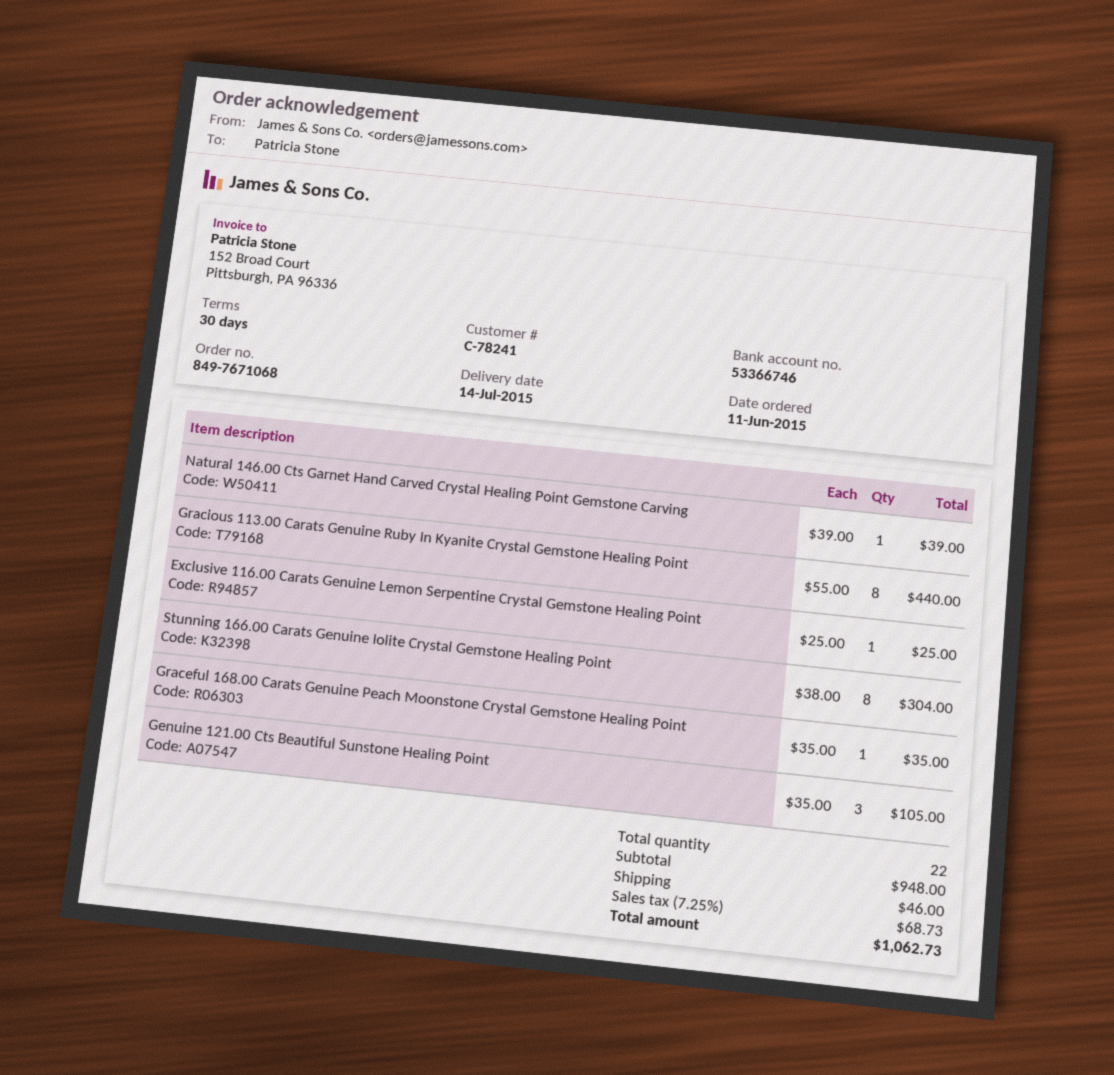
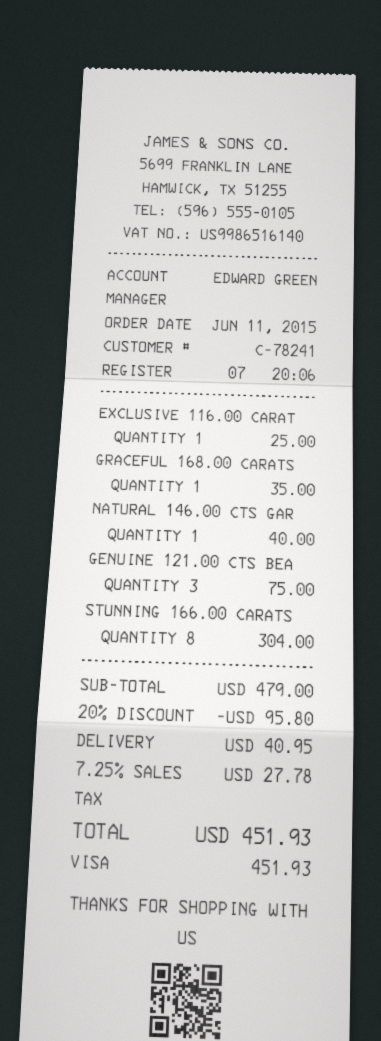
Natural 146.00 Cts Garnet Hand Carved Crystal Healing Point Gemstone Carving: 1 for 39.00 -> 1 for 40.00
Gracious 113.00 Carats Genuine Ruby In Kyanite Crystal Gemstone Healing Point: 8 for 440.00 -> none
Genuine 121.00 Cts Beautiful Sunstone Healing Point: 3 for 105.00 -> 3 for 75.00
subtotal: 948.00 -> 479.00
discount: none -> 20% = 95.80
shipping: 46.00 -> 40.95
tax: 7.25% = 68.73 -> 7.25% = 27.78
total: 1062.73 -> 451.93

